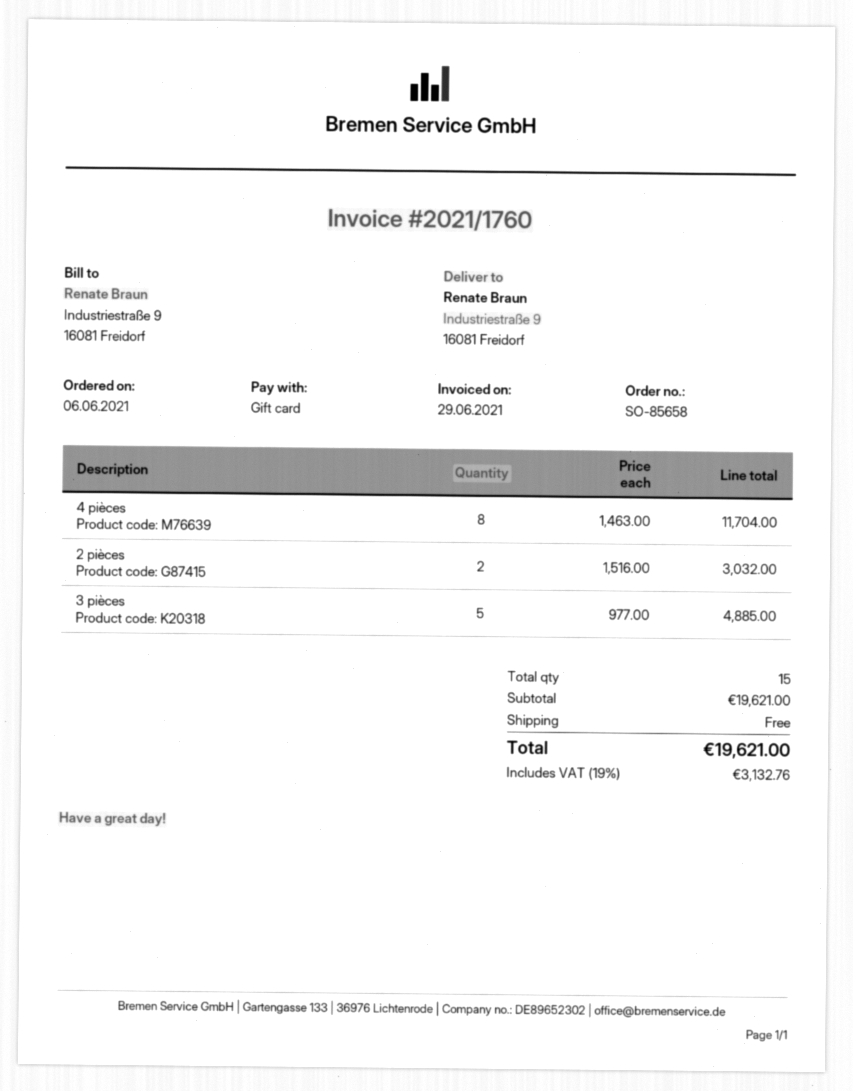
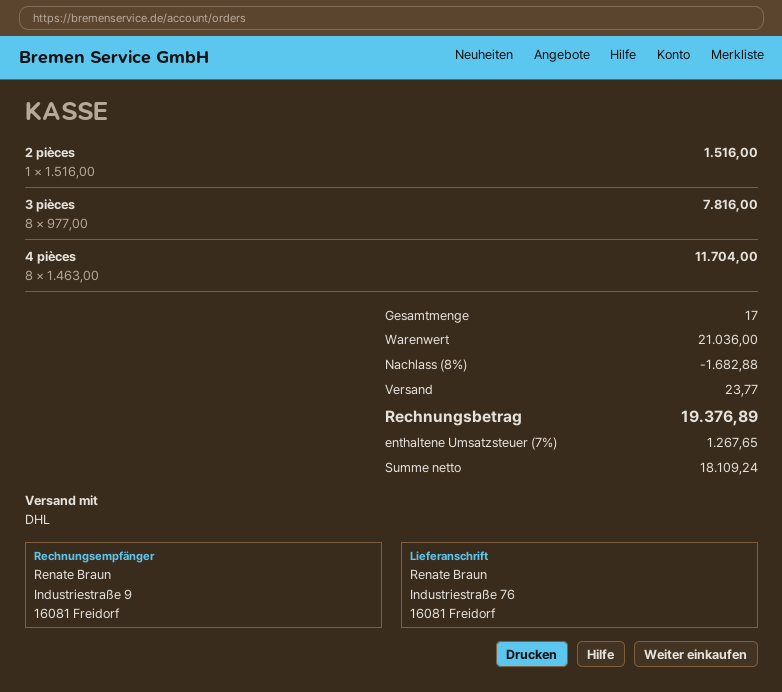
ship to: Industriestraße 9, 16081 Freidorf -> Industriestraße 76, 16081 Freidorf
2 pièces: 2 x 1516.00 = 3032.00 -> 1 x 1516.00 = 1516.00
3 pièces: 5 x 977.00 = 4885.00 -> 8 x 977.00 = 7816.00
total quantity: 15 -> 17
subtotal: 19621.00 -> 21036.00
discount: none -> 8% = 1682.88
shipping: 0.00 -> 23.77
tax: 19% = 3132.76 -> 7% = 1267.65
total: 19621.00 -> 19376.89

